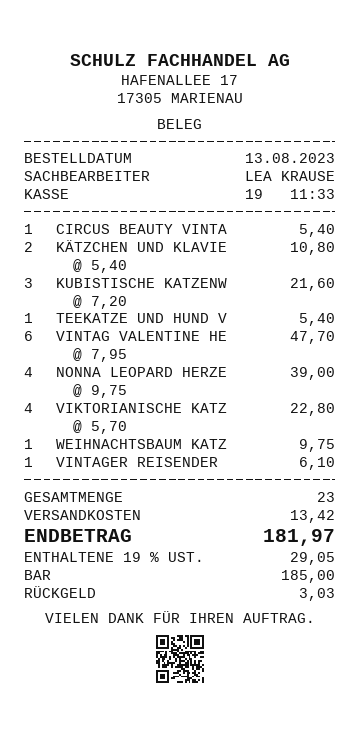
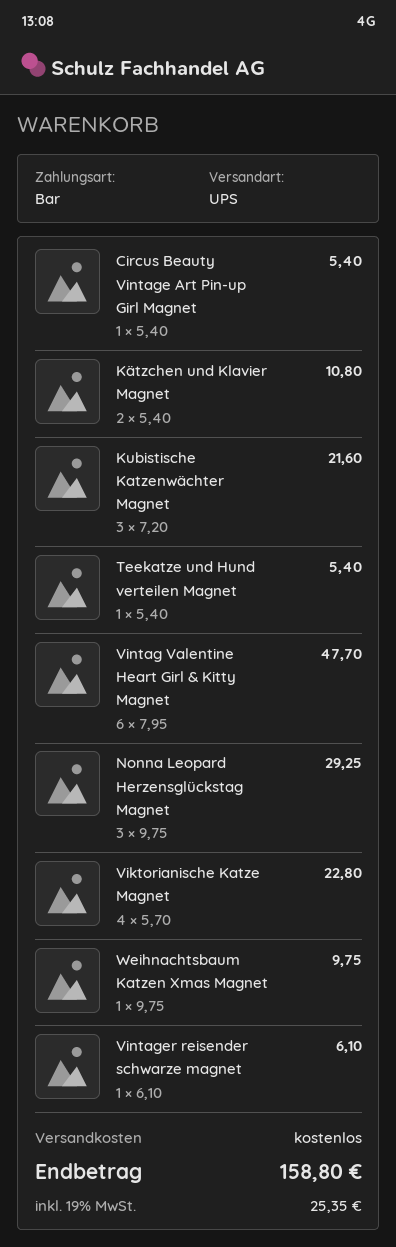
NONNA LEOPARD HERZE: 4 x 9.75 = 39.00 -> 3 x 9.75 = 29.25
shipping: 13.42 -> 0.00
tax: 19% = 29.05 -> 19% = 25.35
total: 181.97 -> 158.80

